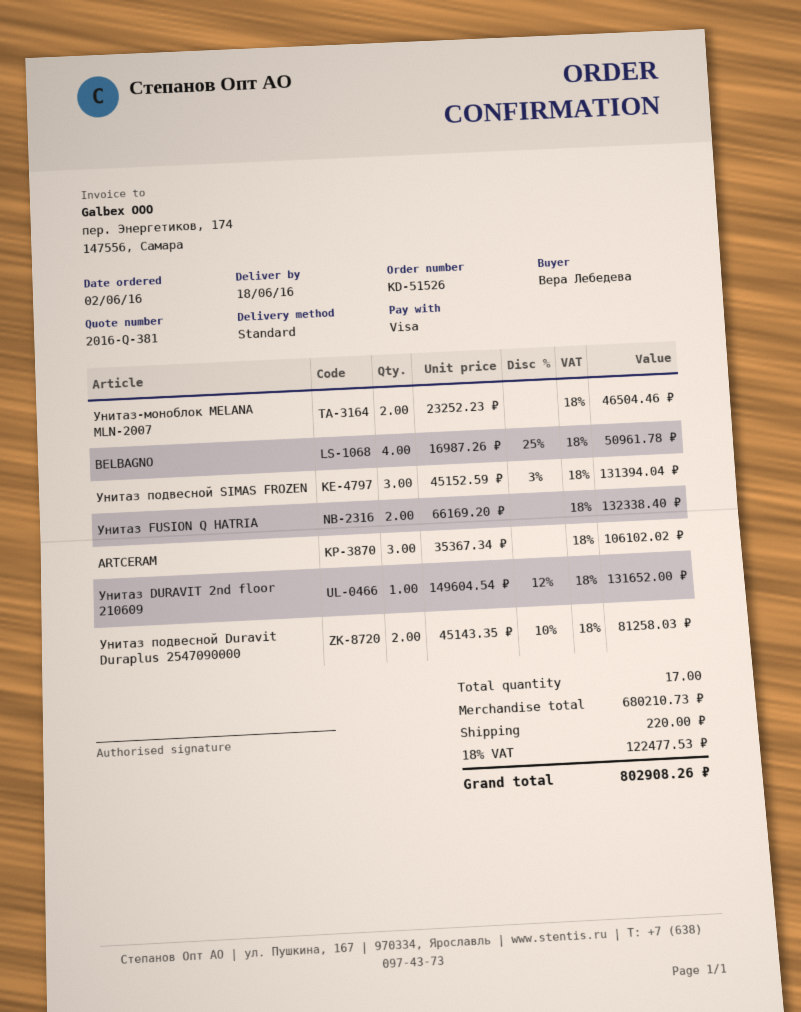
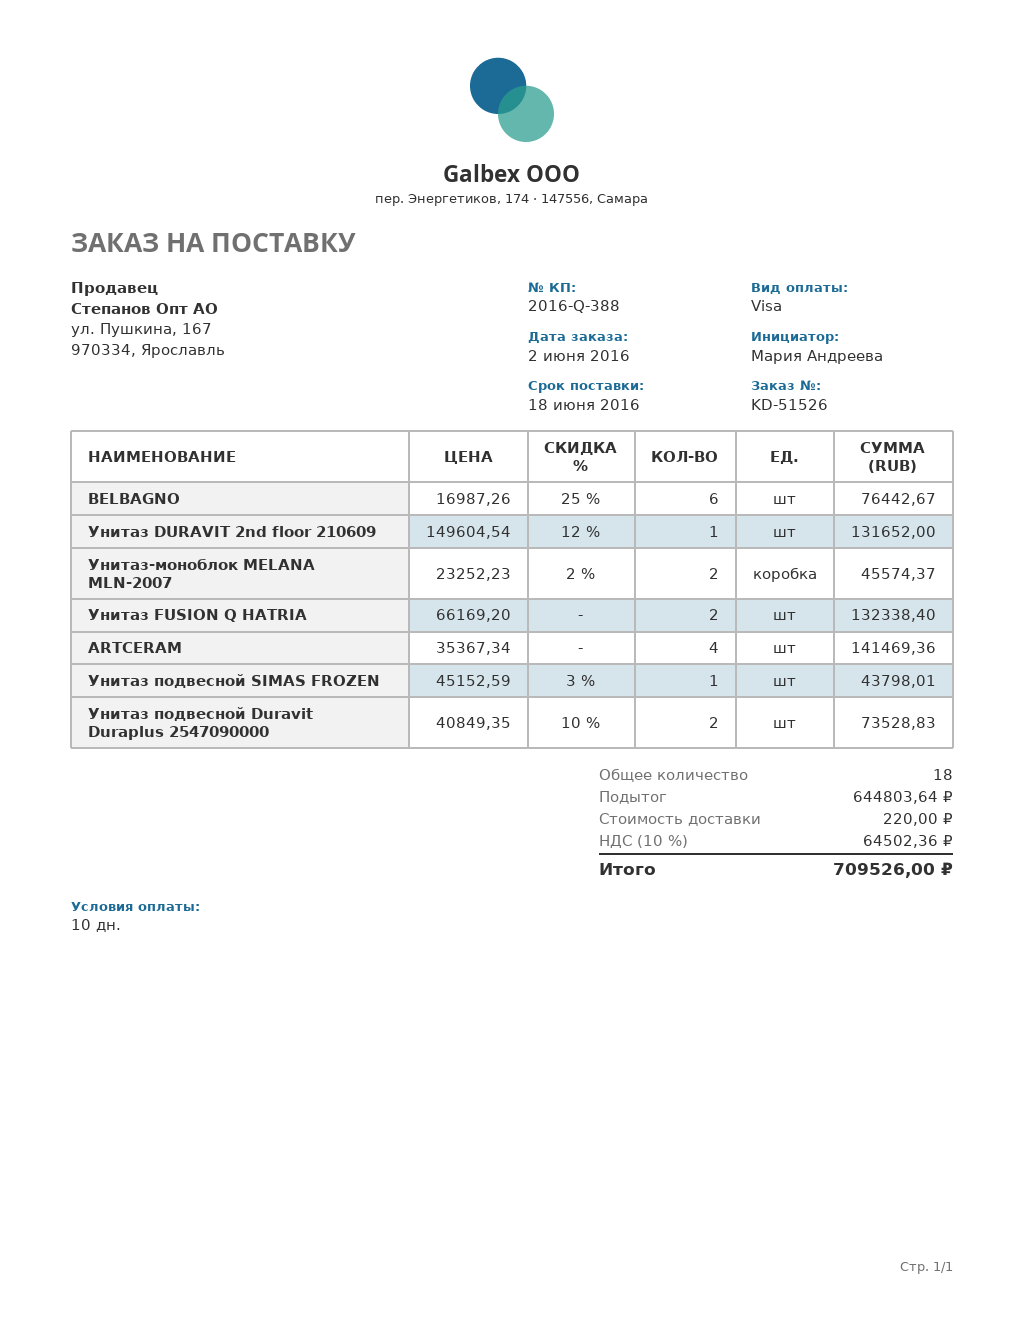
quote number: 2016-Q-381 -> 2016-Q-388
ordered by: Вера Лебедева -> Мария Андреева
Унитаз-моноблок MELANA MLN-2007: 2 x 23252.23 = 46504.46 -> 2 x 23252.23 - 2% = 45574.37
BELBAGNO: 4 x 16987.26 - 25% = 50961.78 -> 6 x 16987.26 - 25% = 76442.67
Унитаз подвесной SIMAS FROZEN: 3 x 45152.59 - 3% = 131394.04 -> 1 x 45152.59 - 3% = 43798.01
ARTCERAM: 3 x 35367.34 = 106102.02 -> 4 x 35367.34 = 141469.36
Унитаз подвесной Duravit Duraplus 2547090000: 2 x 45143.35 - 10% = 81258.03 -> 2 x 40849.35 - 10% = 73528.83
total quantity: 17 -> 18
subtotal: 680210.73 -> 644803.64
tax: 18% = 122477.53 -> 10% = 64502.36
total: 802908.26 -> 709526.00

